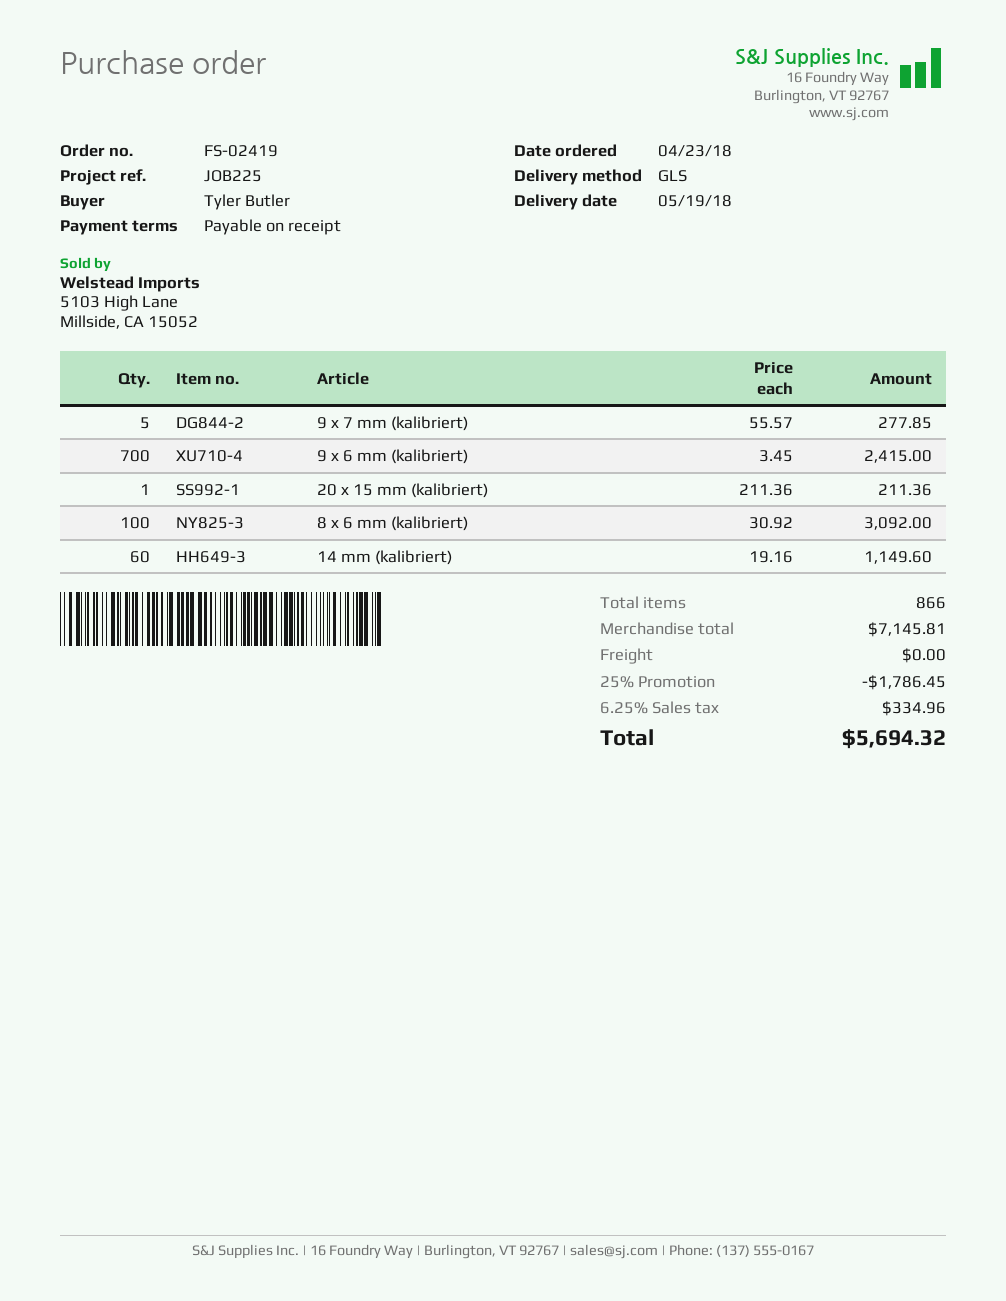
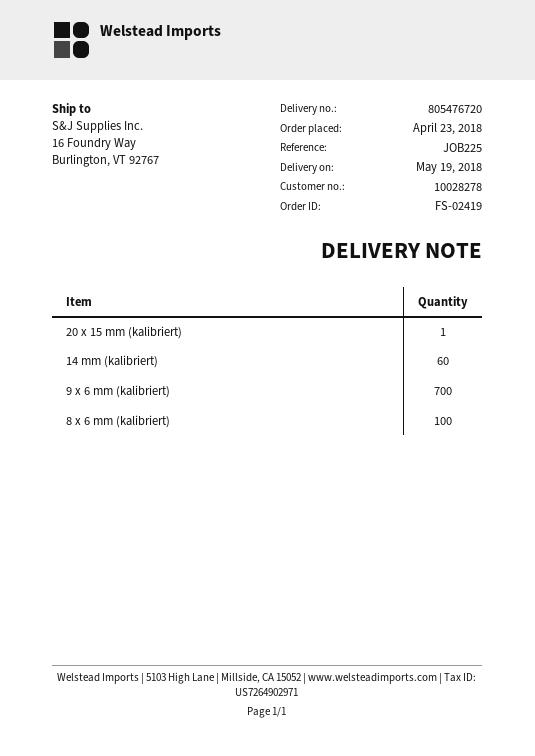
9 x 7 mm (kalibriert): 5 -> none

